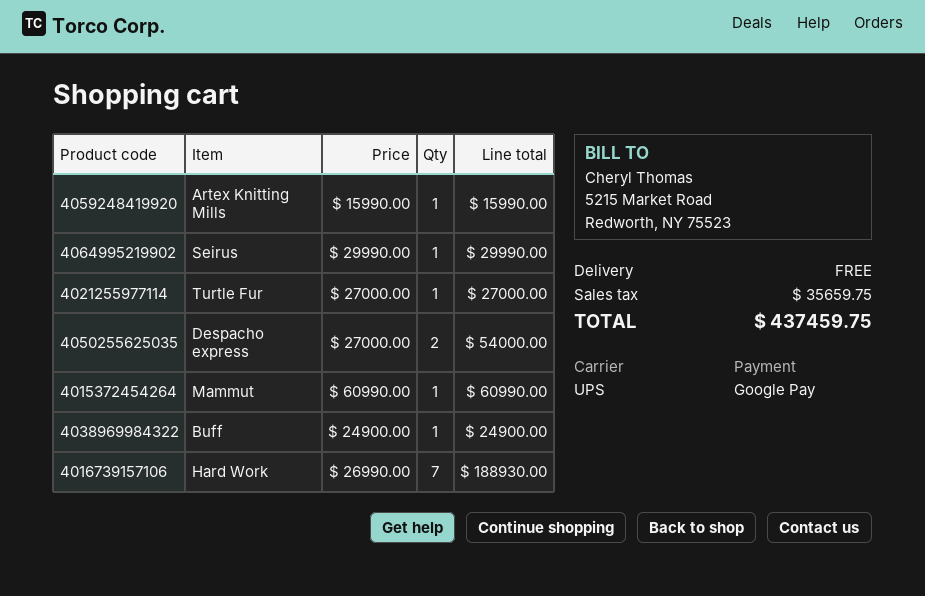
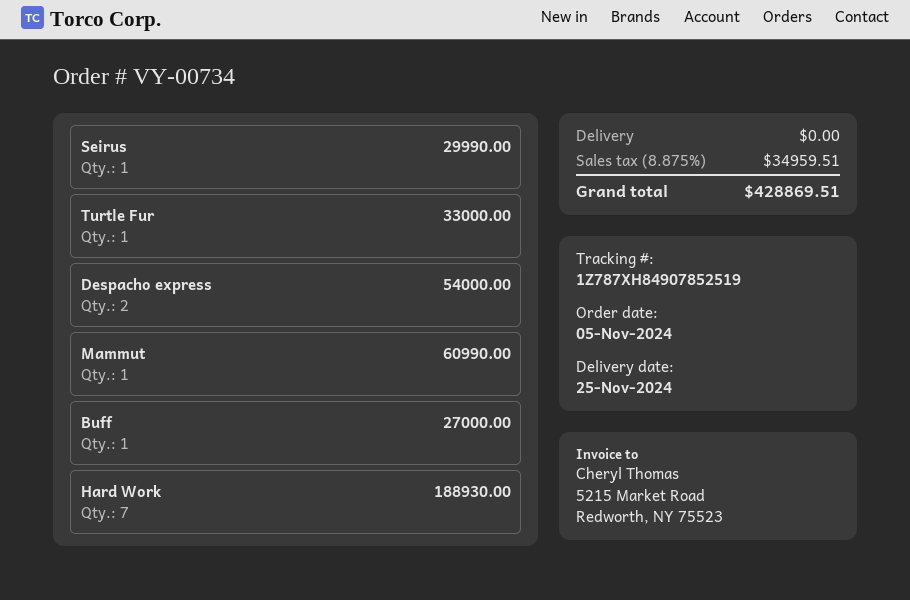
Artex Knitting Mills: 1 for 15990.00 -> none
Turtle Fur: 1 for 27000.00 -> 1 for 33000.00
Buff: 1 for 24900.00 -> 1 for 27000.00
tax: 35659.75 -> 34959.51
total: 437459.75 -> 428869.51

